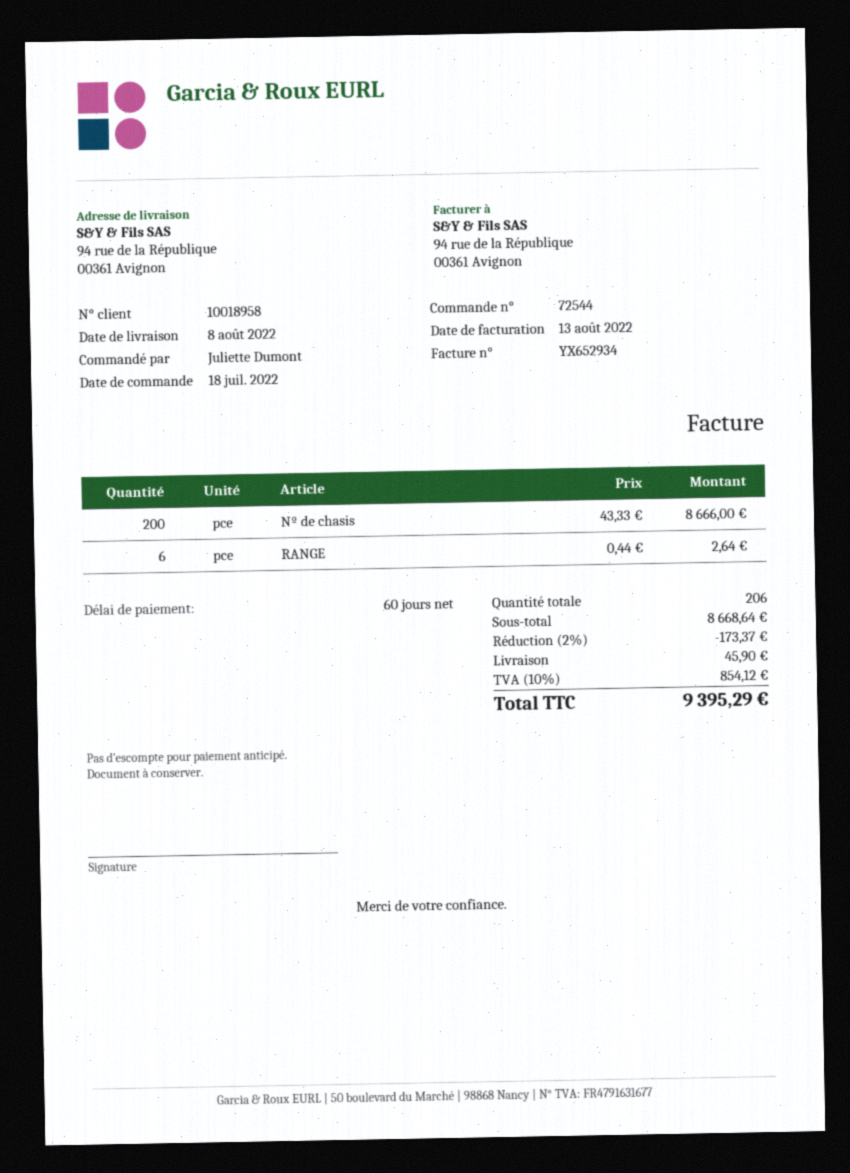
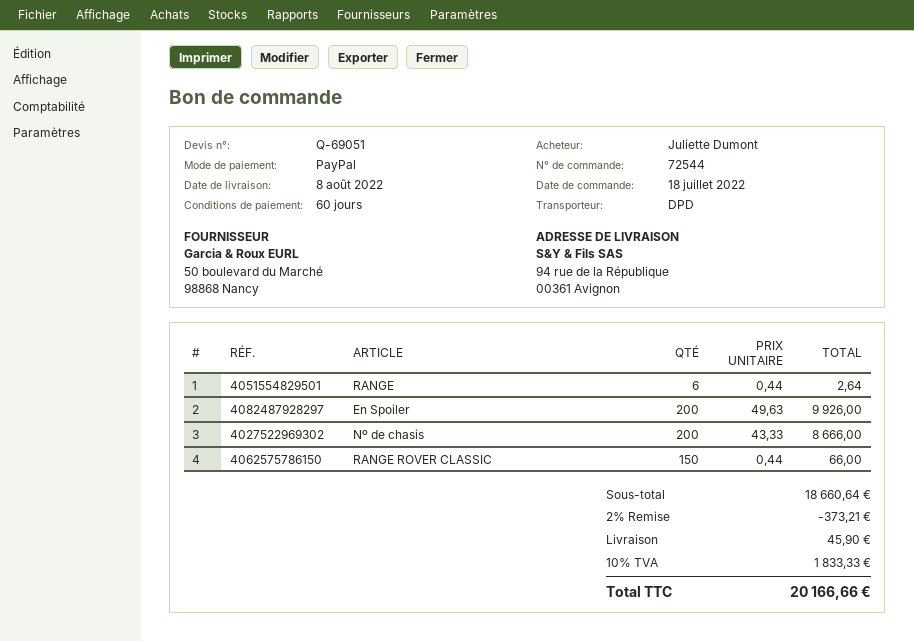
En Spoiler: none -> 200 x 49.63 = 9926.00
RANGE ROVER CLASSIC: none -> 150 x 0.44 = 66.00
subtotal: 8668.64 -> 18660.64
discount: 2% = 173.37 -> 2% = 373.21
tax: 10% = 854.12 -> 10% = 1833.33
total: 9395.29 -> 20166.66

